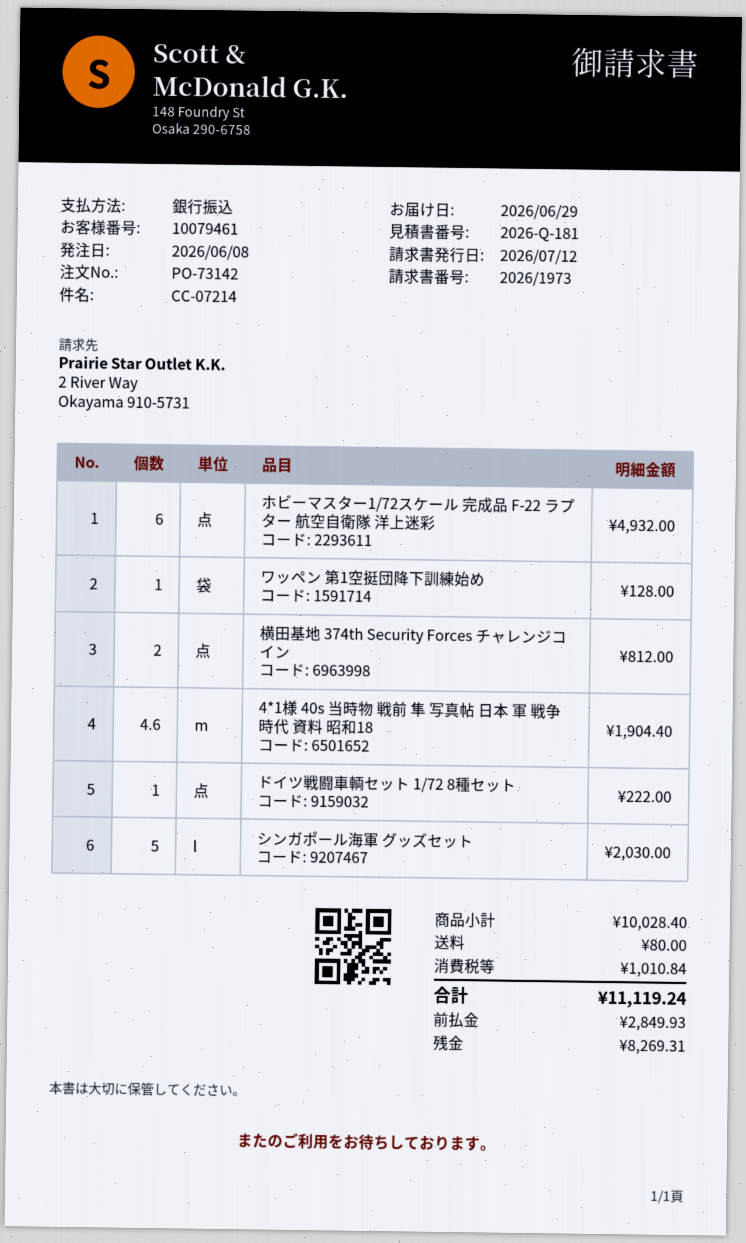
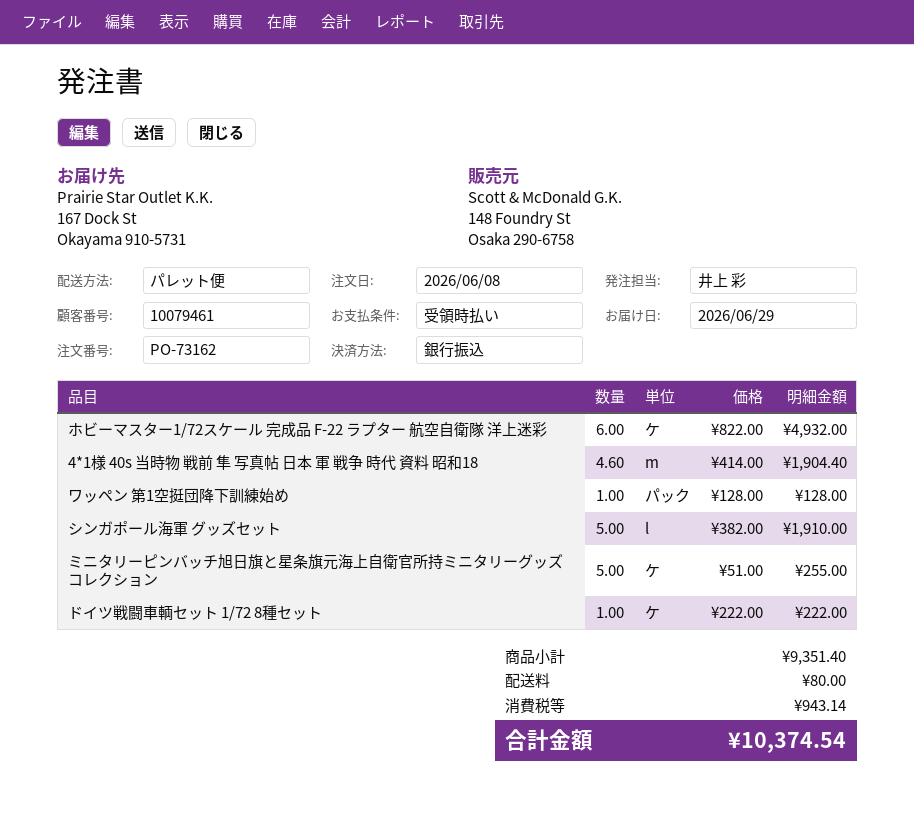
order number: PO-73142 -> PO-73162
横田基地 374th Security Forces チャレンジコイン: 2 for 812.00 -> none
シンガポール海軍 グッズセット: 5 for 2030.00 -> 5 for 1910.00
ミニタリーピンバッチ旭日旗と星条旗元海上自衛官所持ミニタリーグッズコレクション: none -> 5 for 255.00
subtotal: 10028.40 -> 9351.40
tax: 1010.84 -> 943.14
total: 11119.24 -> 10374.54

